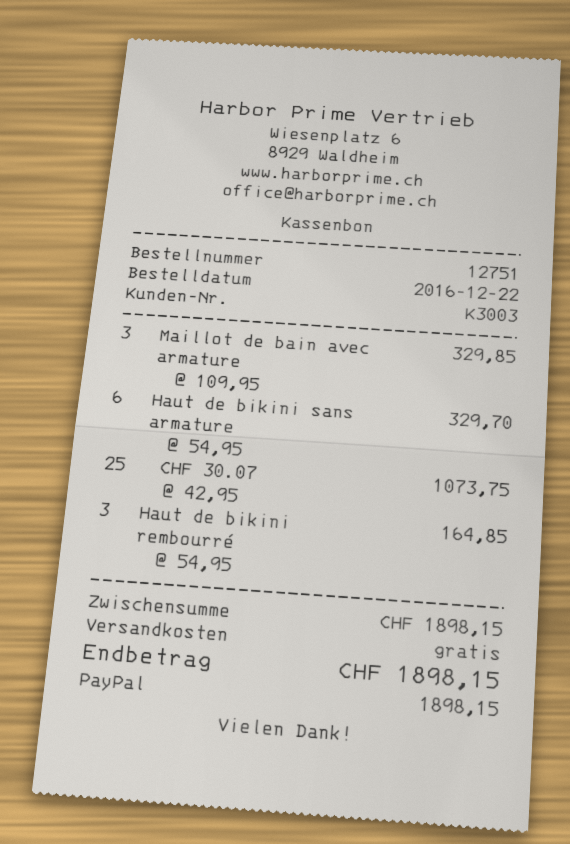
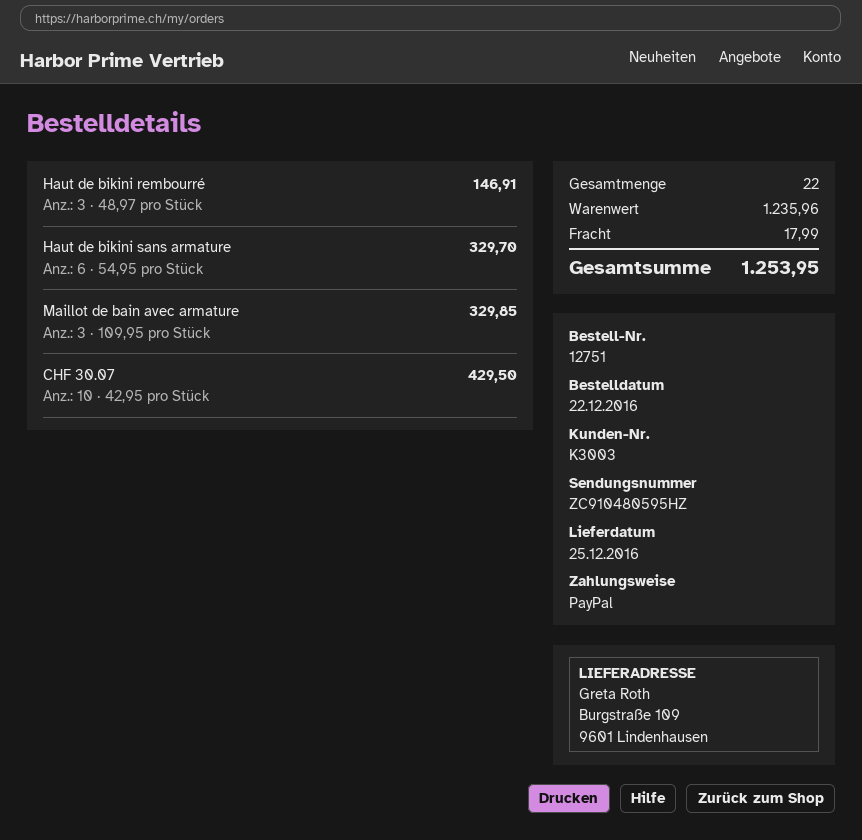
CHF 30.07: 25 x 42.95 = 1073.75 -> 10 x 42.95 = 429.50
Haut de bikini rembourré: 3 x 54.95 = 164.85 -> 3 x 48.97 = 146.91
subtotal: 1898.15 -> 1235.96
shipping: 0.00 -> 17.99
total: 1898.15 -> 1253.95

